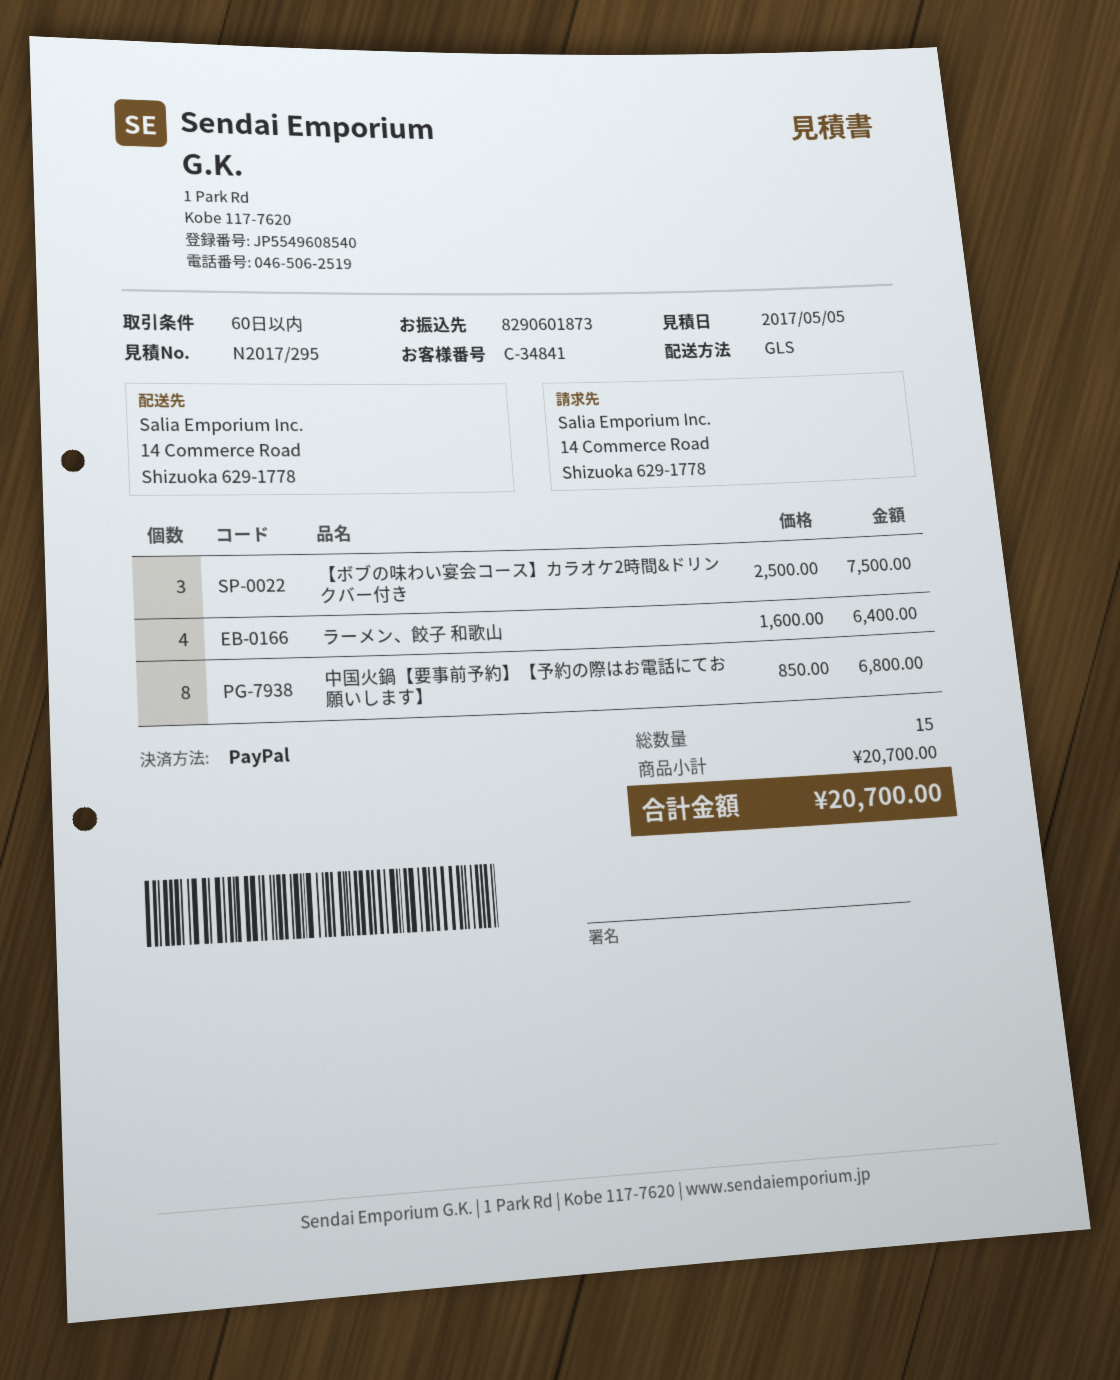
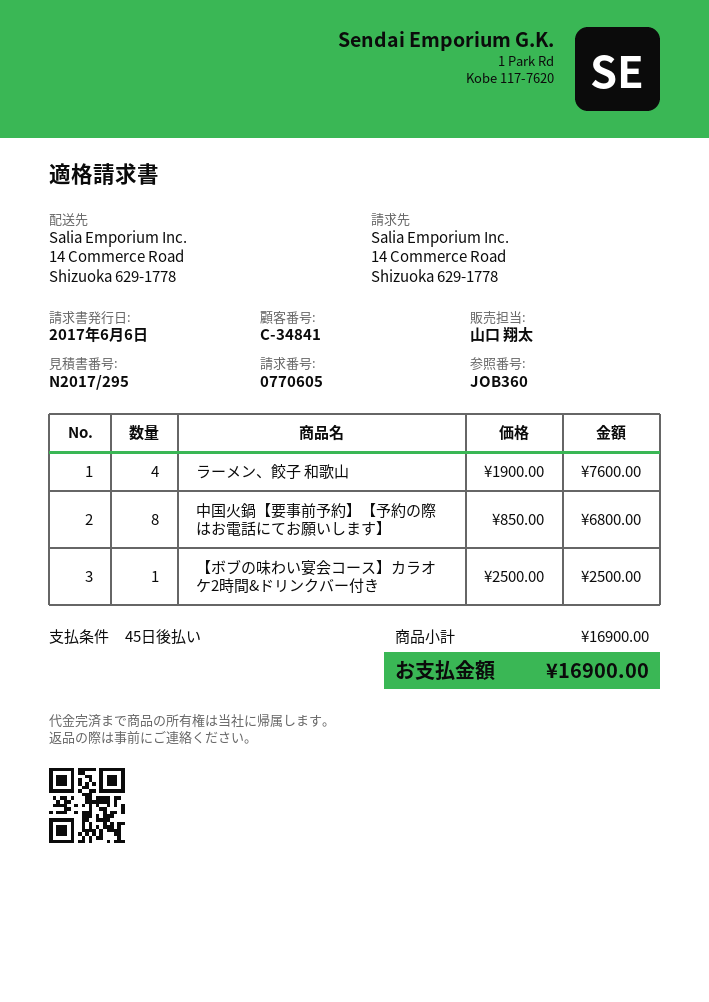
payment terms: 60 days -> 45 days
【ボブの味わい宴会コース】カラオケ2時間&ドリンクバー付き: 3 x 2500.00 = 7500.00 -> 1 x 2500.00 = 2500.00
ラーメン、餃子 和歌山: 4 x 1600.00 = 6400.00 -> 4 x 1900.00 = 7600.00
subtotal: 20700.00 -> 16900.00
total: 20700.00 -> 16900.00

